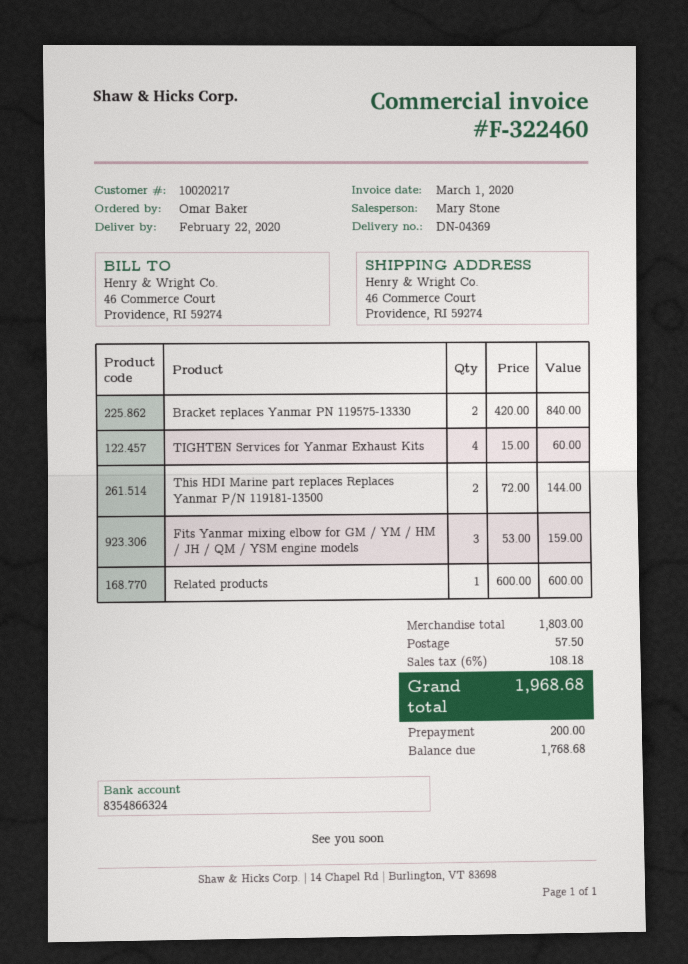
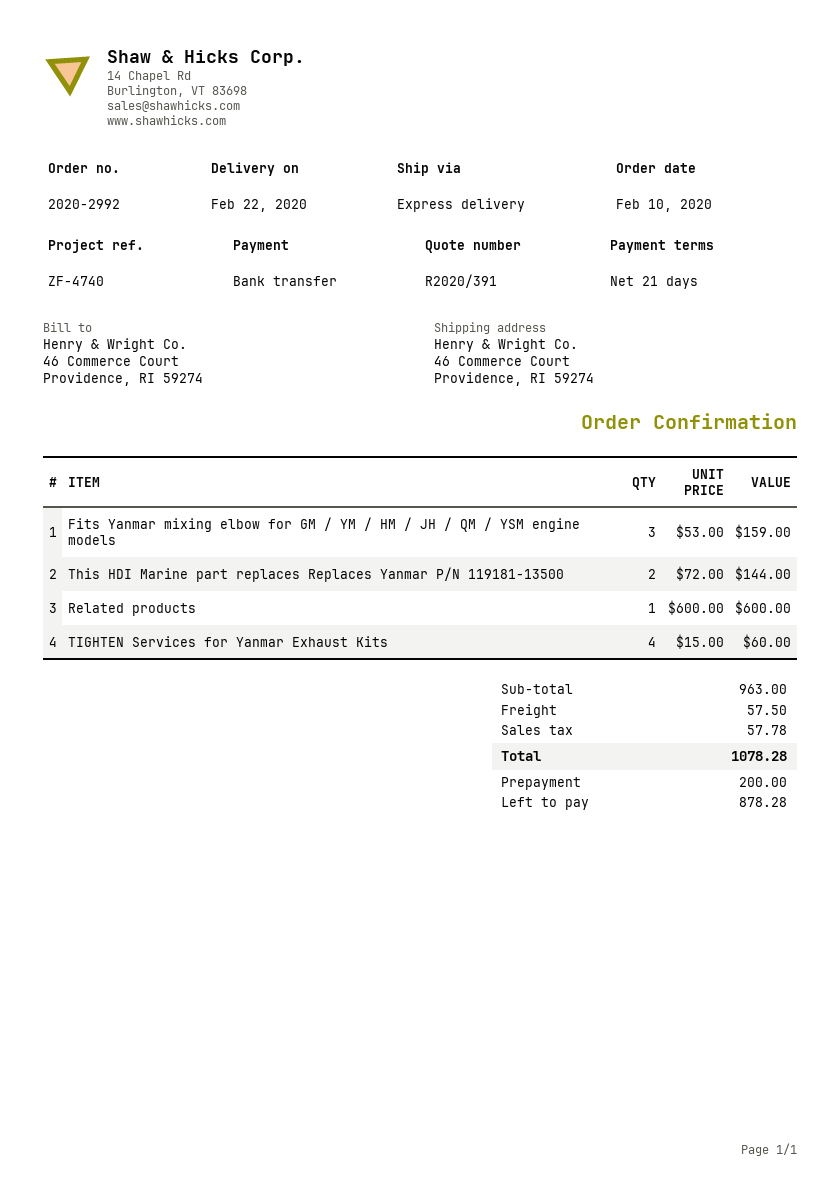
Bracket replaces Yanmar PN 119575-13330: 2 x 420.00 = 840.00 -> none
subtotal: 1803.00 -> 963.00
tax: 108.18 -> 57.78
total: 1968.68 -> 1078.28
balance: 1768.68 -> 878.28

